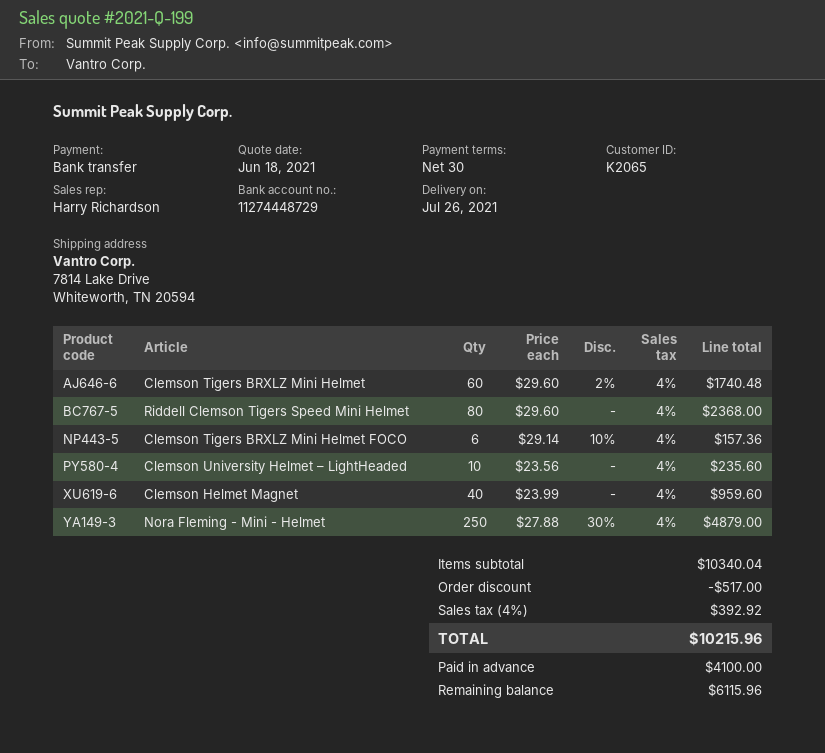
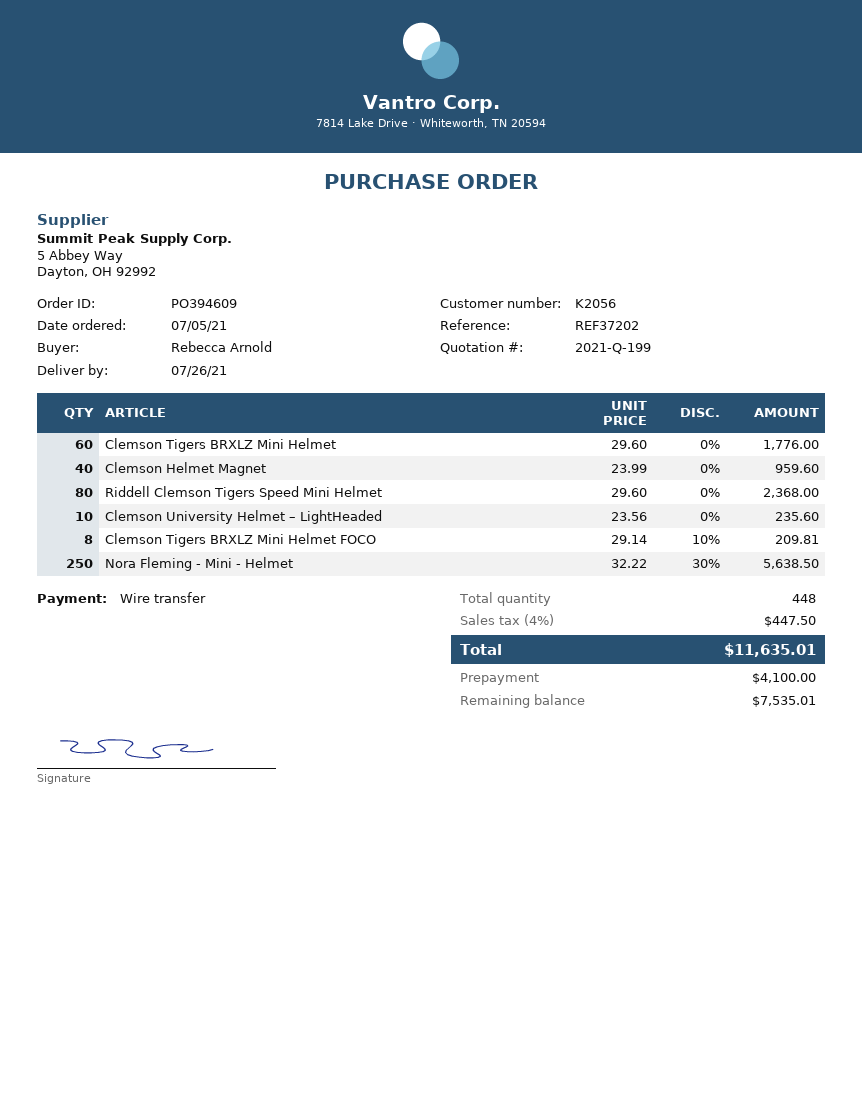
customer number: K2065 -> K2056
Clemson Tigers BRXLZ Mini Helmet: 60 x 29.60 - 2% = 1740.48 -> 60 x 29.60 = 1776.00
Clemson Tigers BRXLZ Mini Helmet FOCO: 6 x 29.14 - 10% = 157.36 -> 8 x 29.14 - 10% = 209.81
Nora Fleming - Mini - Helmet: 250 x 27.88 - 30% = 4879.00 -> 250 x 32.22 - 30% = 5638.50
discount: 517.00 -> none
tax: 4% = 392.92 -> 4% = 447.50
total: 10215.96 -> 11635.01
balance: 6115.96 -> 7535.01

